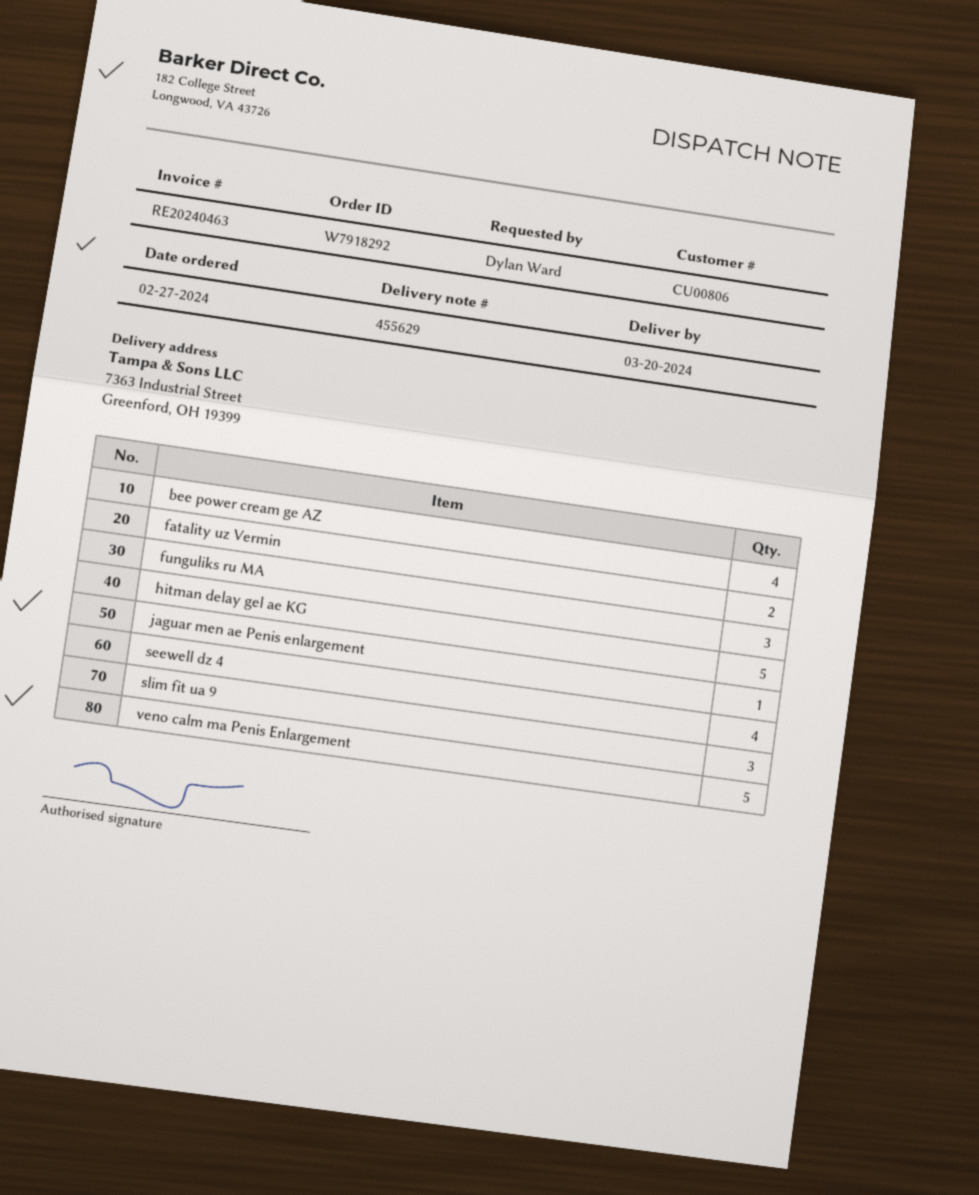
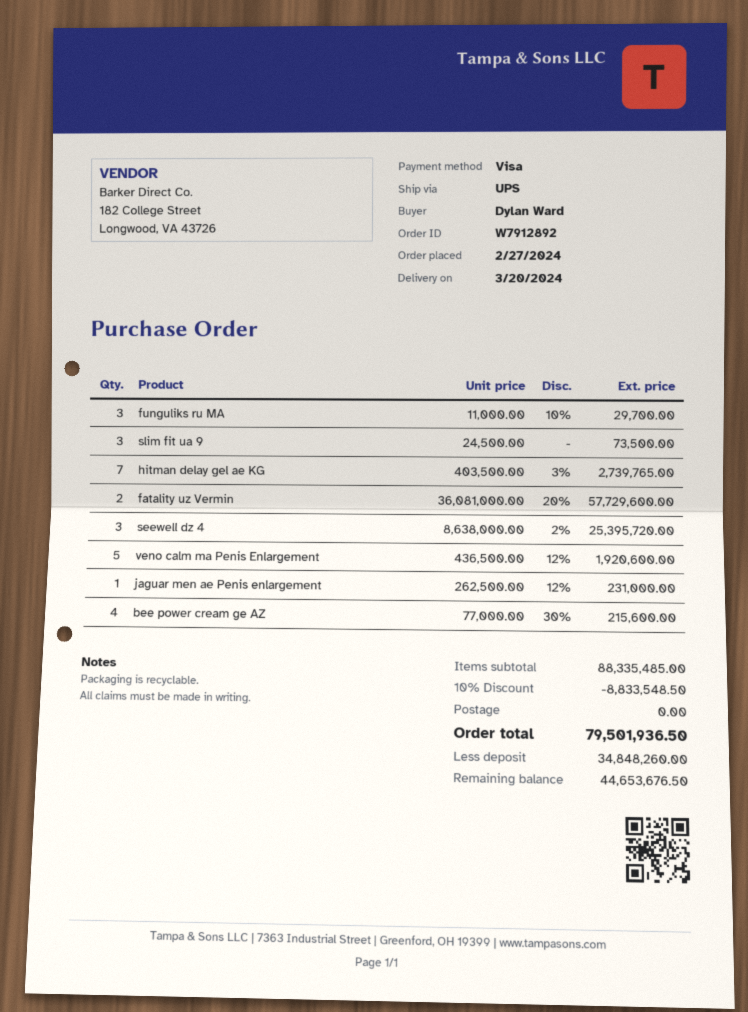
order number: W7918292 -> W7912892
hitman delay gel ae KG: 5 -> 7
seewell dz 4: 4 -> 3

